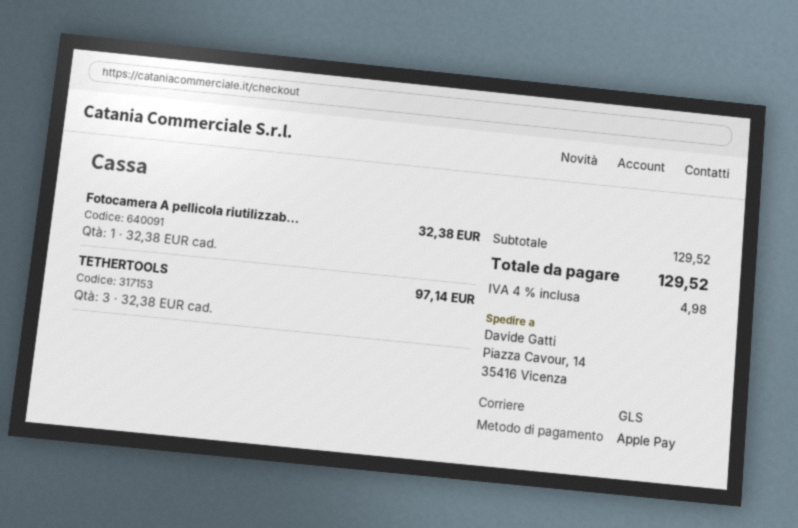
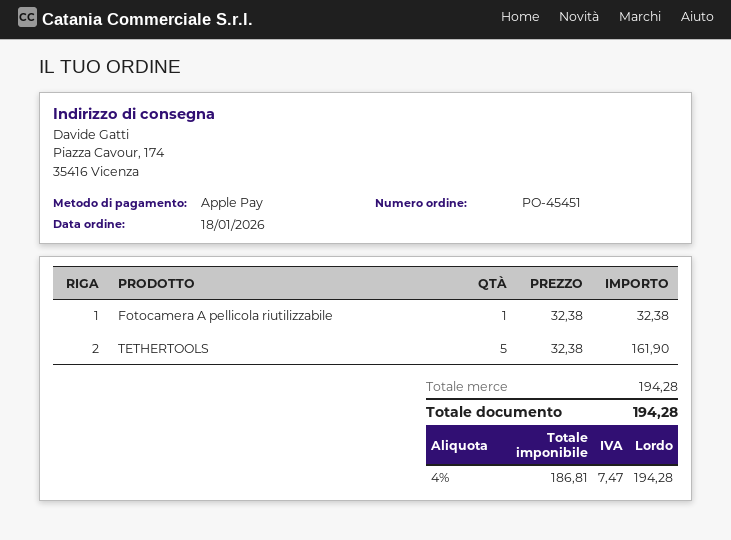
ship to: Piazza Cavour, 14, 35416 Vicenza -> Piazza Cavour, 174, 35416 Vicenza
TETHERTOOLS: 3 x 32.38 = 97.14 -> 5 x 32.38 = 161.90
subtotal: 129.52 -> 194.28
tax: 4% = 4.98 -> 4% = 7.47
total: 129.52 -> 194.28

